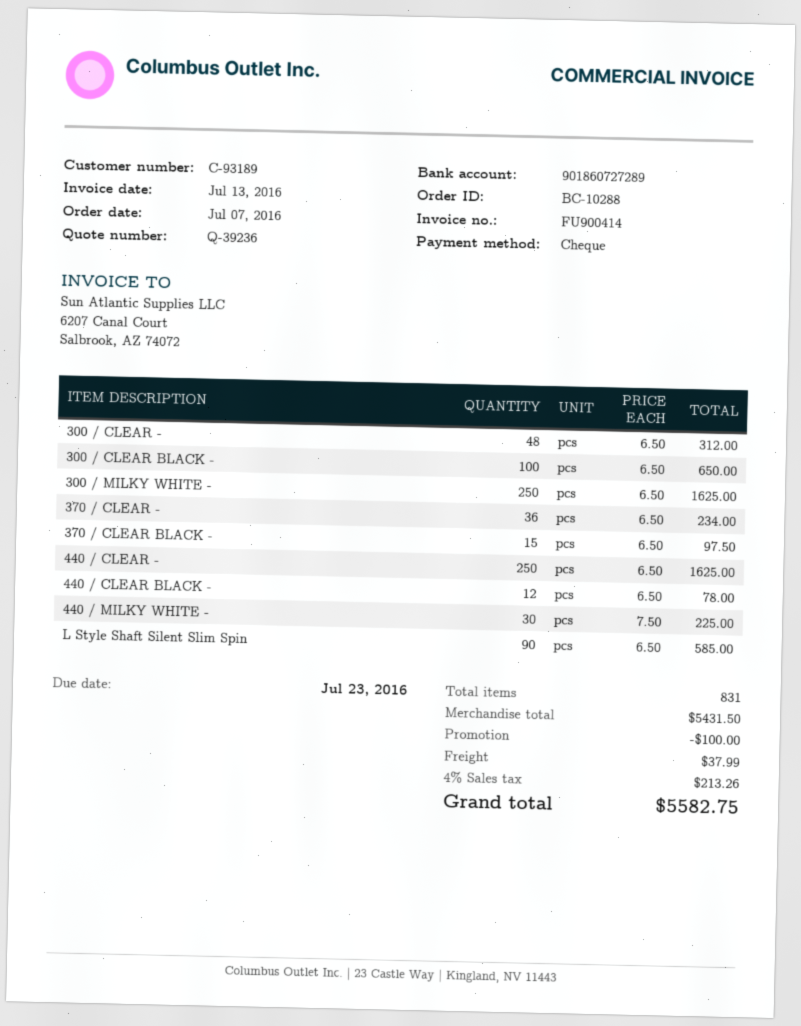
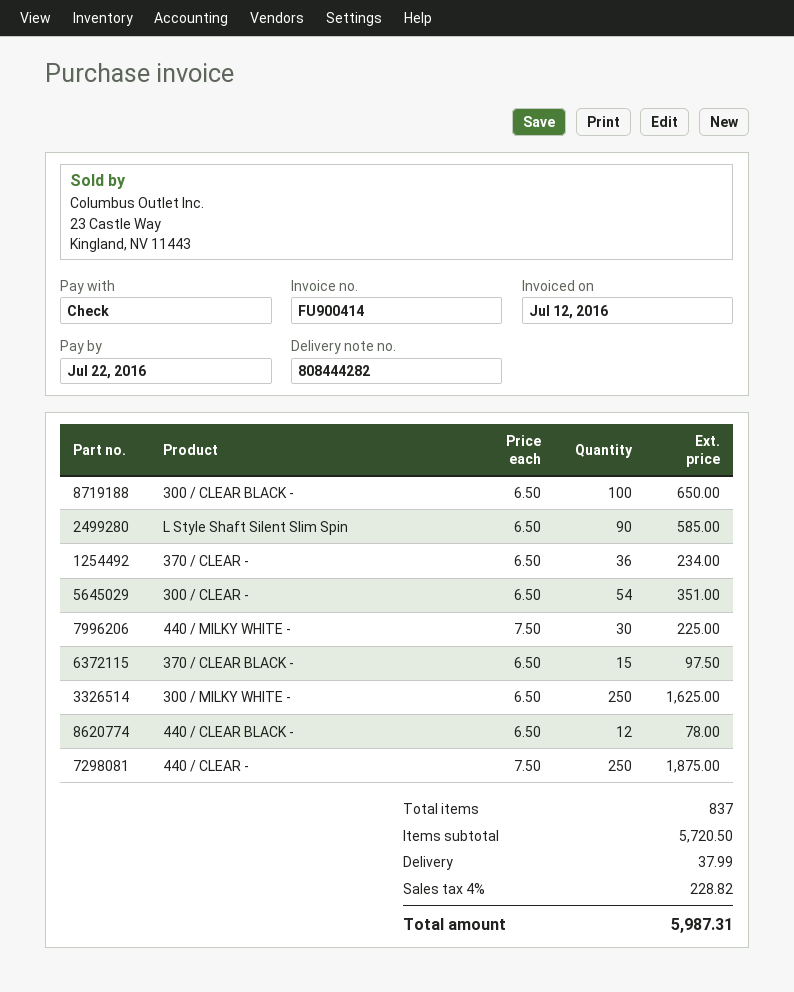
invoice date: 2016-07-13 -> 2016-07-12
due date: 2016-07-23 -> 2016-07-22
300 / CLEAR -: 48 x 6.50 = 312.00 -> 54 x 6.50 = 351.00
440 / CLEAR -: 250 x 6.50 = 1625.00 -> 250 x 7.50 = 1875.00
total quantity: 831 -> 837
subtotal: 5431.50 -> 5720.50
discount: 100.00 -> none
tax: 4% = 213.26 -> 4% = 228.82
total: 5582.75 -> 5987.31

